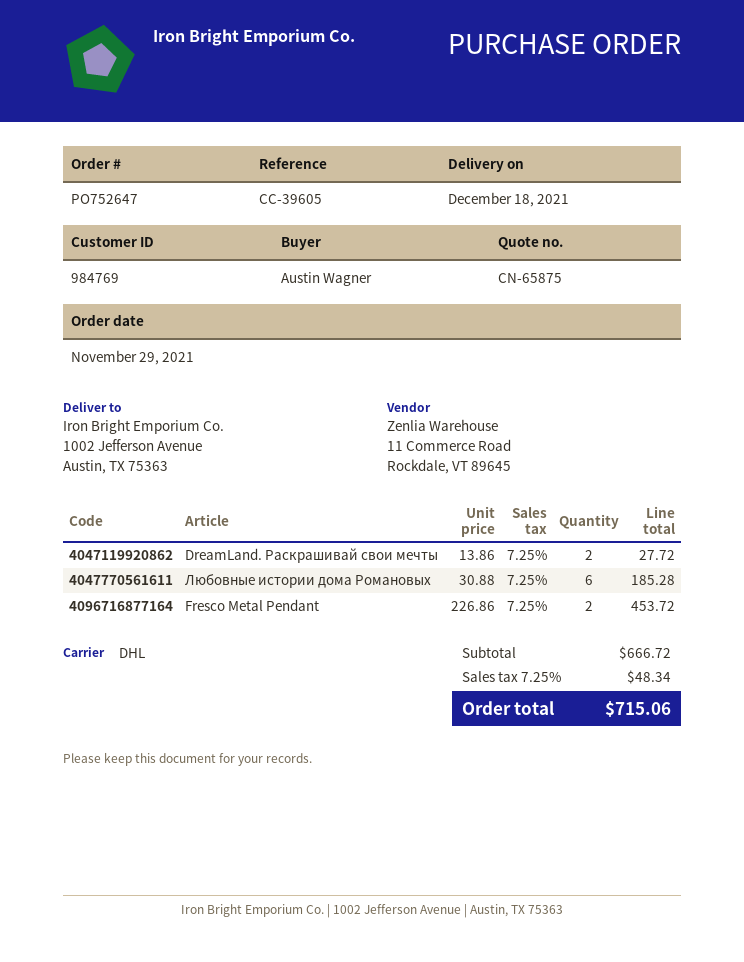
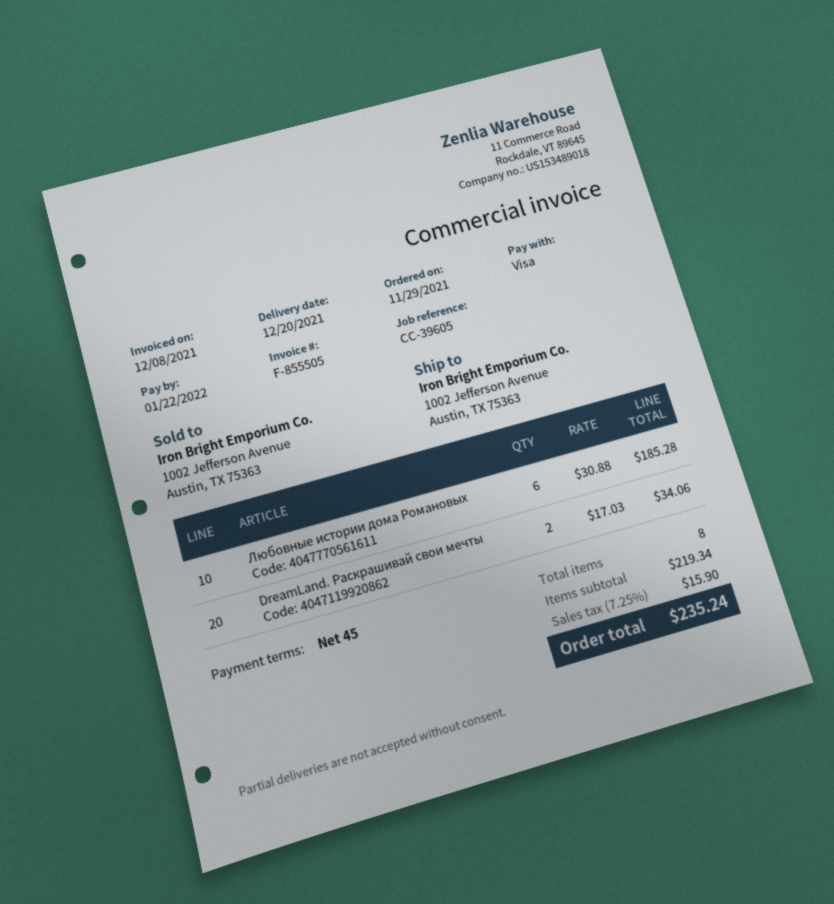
delivery date: 2021-12-18 -> 2021-12-20
DreamLand. Раскрашивай свои мечты: 2 x 13.86 = 27.72 -> 2 x 17.03 = 34.06
Fresco Metal Pendant: 2 x 226.86 = 453.72 -> none
subtotal: 666.72 -> 219.34
tax: 7.25% = 48.34 -> 7.25% = 15.90
total: 715.06 -> 235.24

